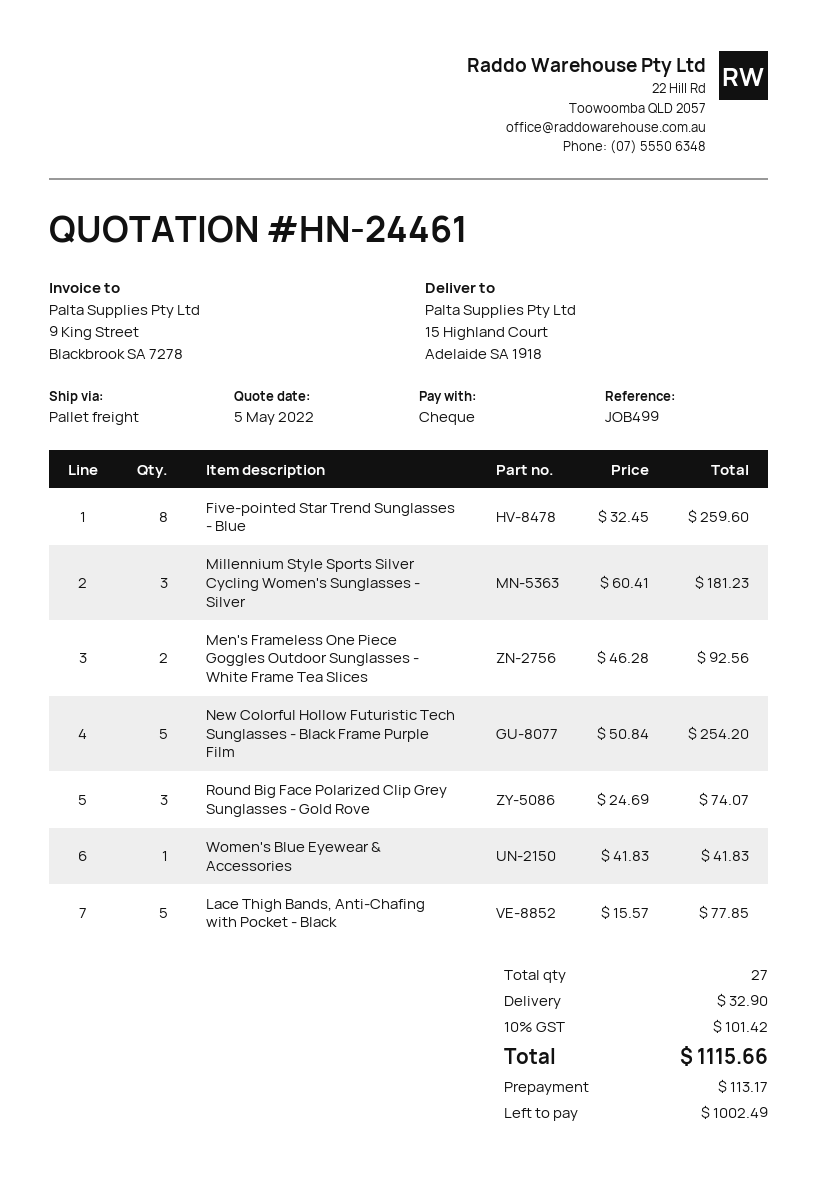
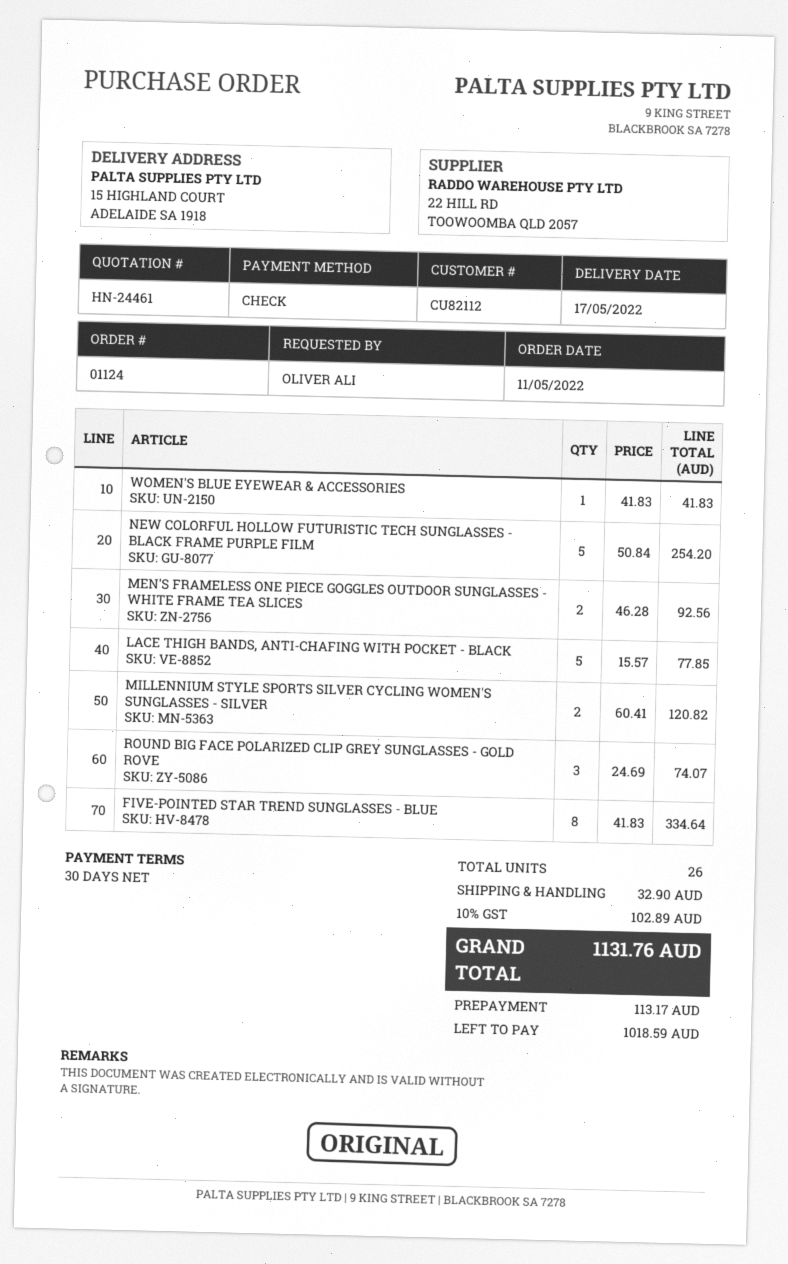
Five-pointed Star Trend Sunglasses - Blue: 8 x 32.45 = 259.60 -> 8 x 41.83 = 334.64
Millennium Style Sports Silver Cycling Women's Sunglasses - Silver: 3 x 60.41 = 181.23 -> 2 x 60.41 = 120.82
total quantity: 27 -> 26
tax: 10% = 101.42 -> 10% = 102.89
total: 1115.66 -> 1131.76
balance: 1002.49 -> 1018.59

